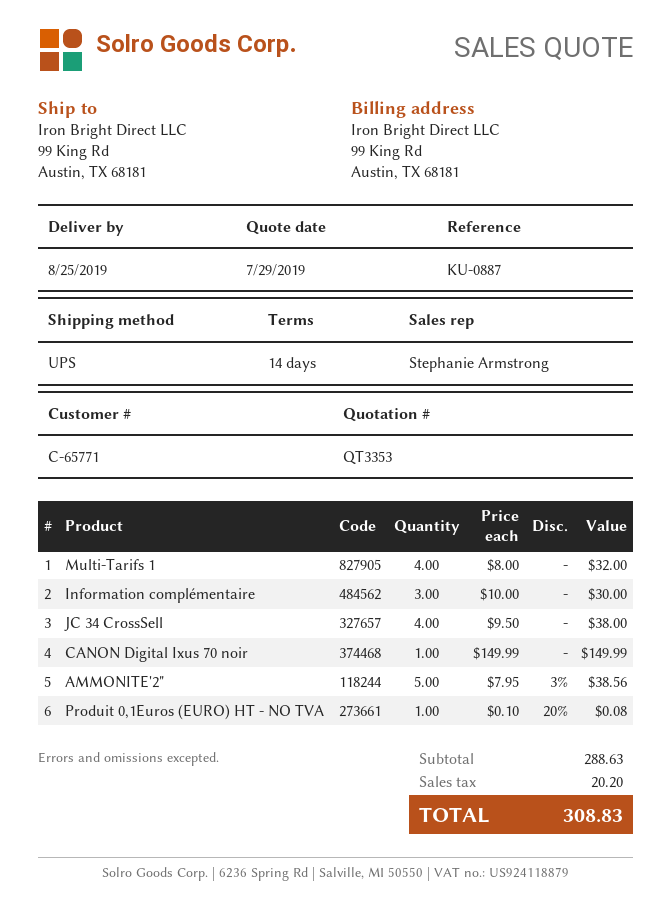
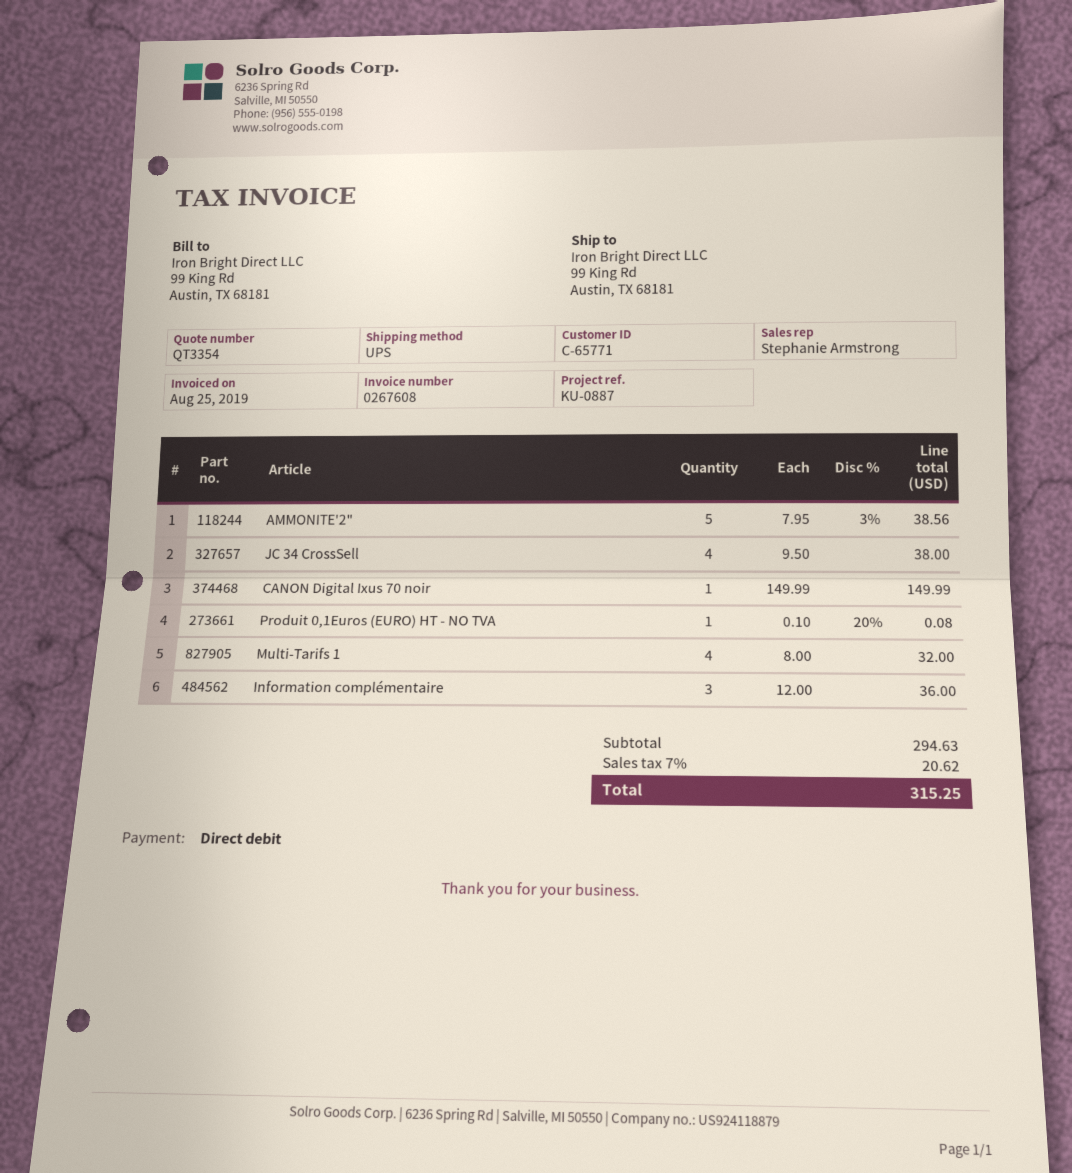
quote number: QT3353 -> QT3354
Information complémentaire: 3 x 10.00 = 30.00 -> 3 x 12.00 = 36.00
subtotal: 288.63 -> 294.63
tax: 20.20 -> 20.62
total: 308.83 -> 315.25

